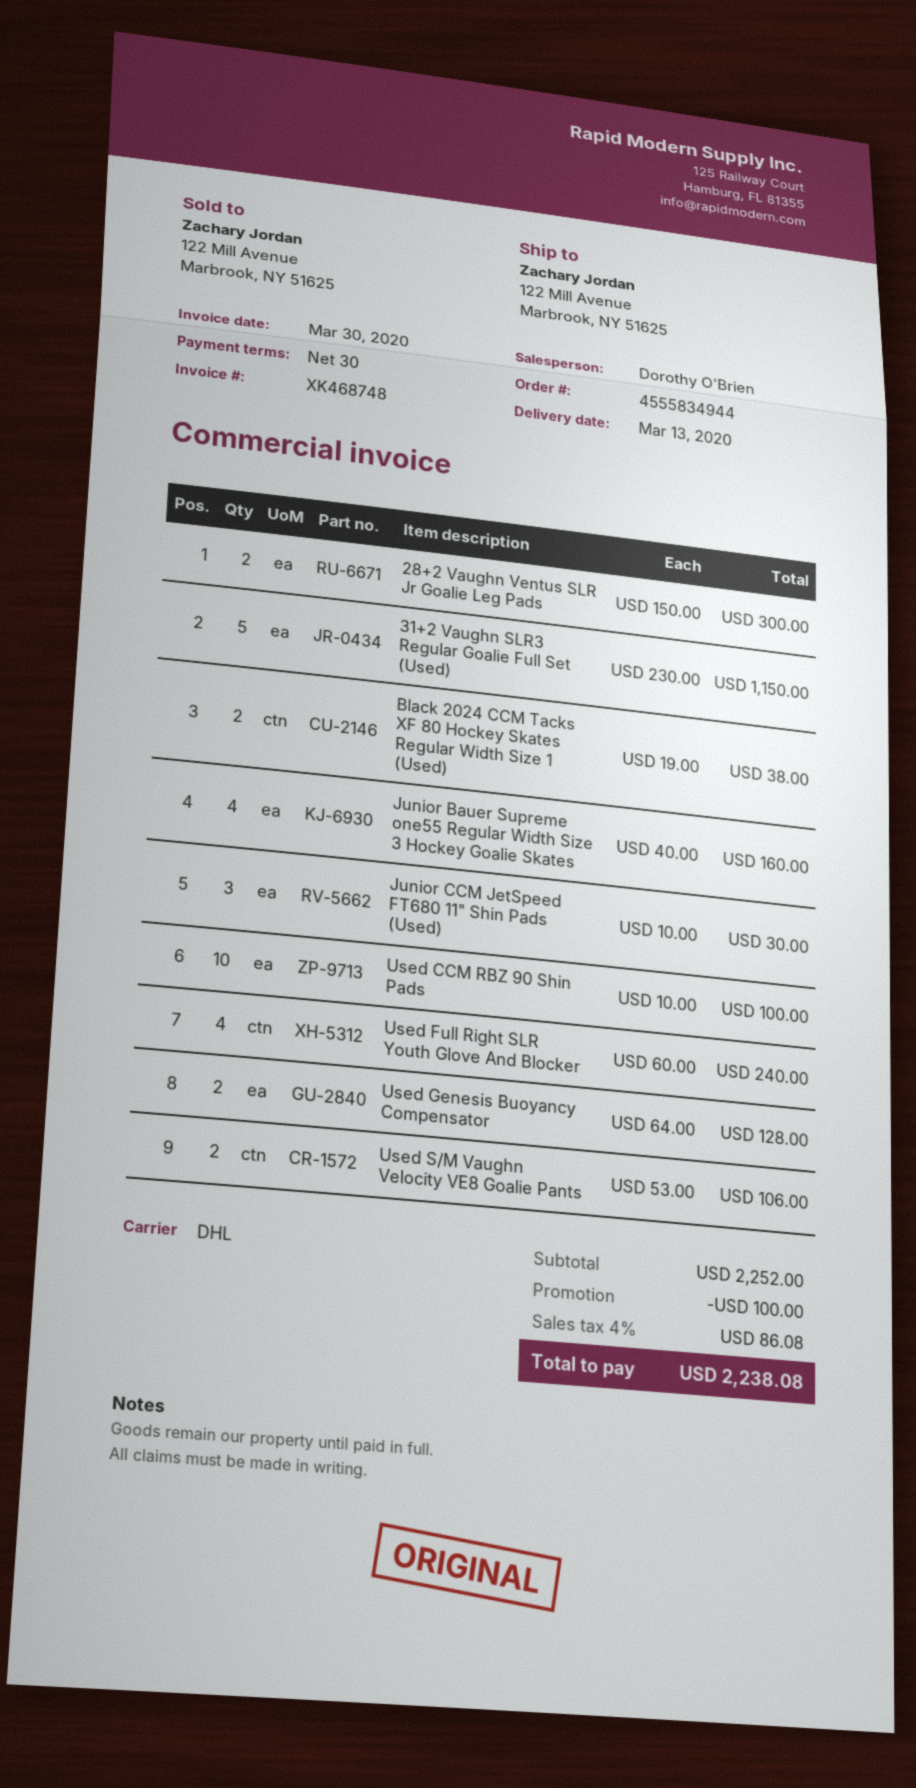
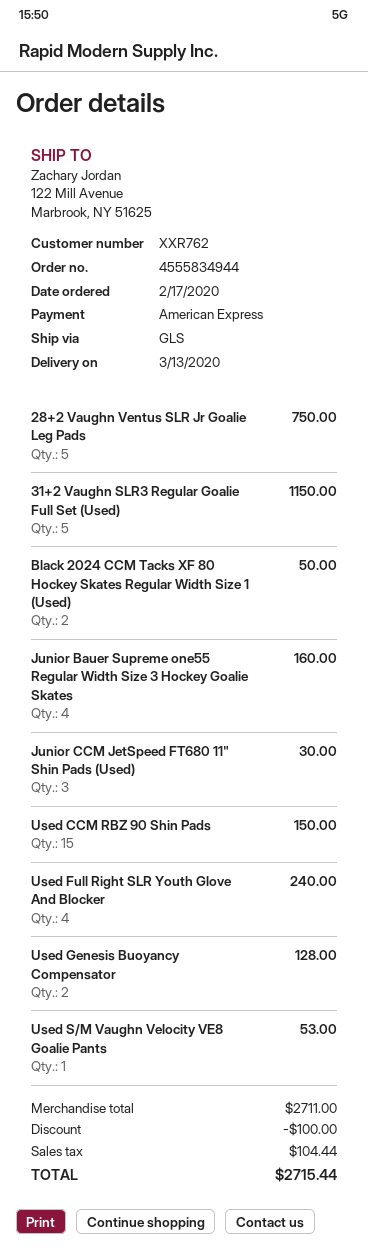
shipping method: DHL -> GLS
28+2 Vaughn Ventus SLR Jr Goalie Leg Pads: 2 for 300.00 -> 5 for 750.00
Black 2024 CCM Tacks XF 80 Hockey Skates Regular Width Size 1 (Used): 2 for 38.00 -> 2 for 50.00
Used CCM RBZ 90 Shin Pads: 10 for 100.00 -> 15 for 150.00
Used S/M Vaughn Velocity VE8 Goalie Pants: 2 for 106.00 -> 1 for 53.00
subtotal: 2252.00 -> 2711.00
tax: 86.08 -> 104.44
total: 2238.08 -> 2715.44

